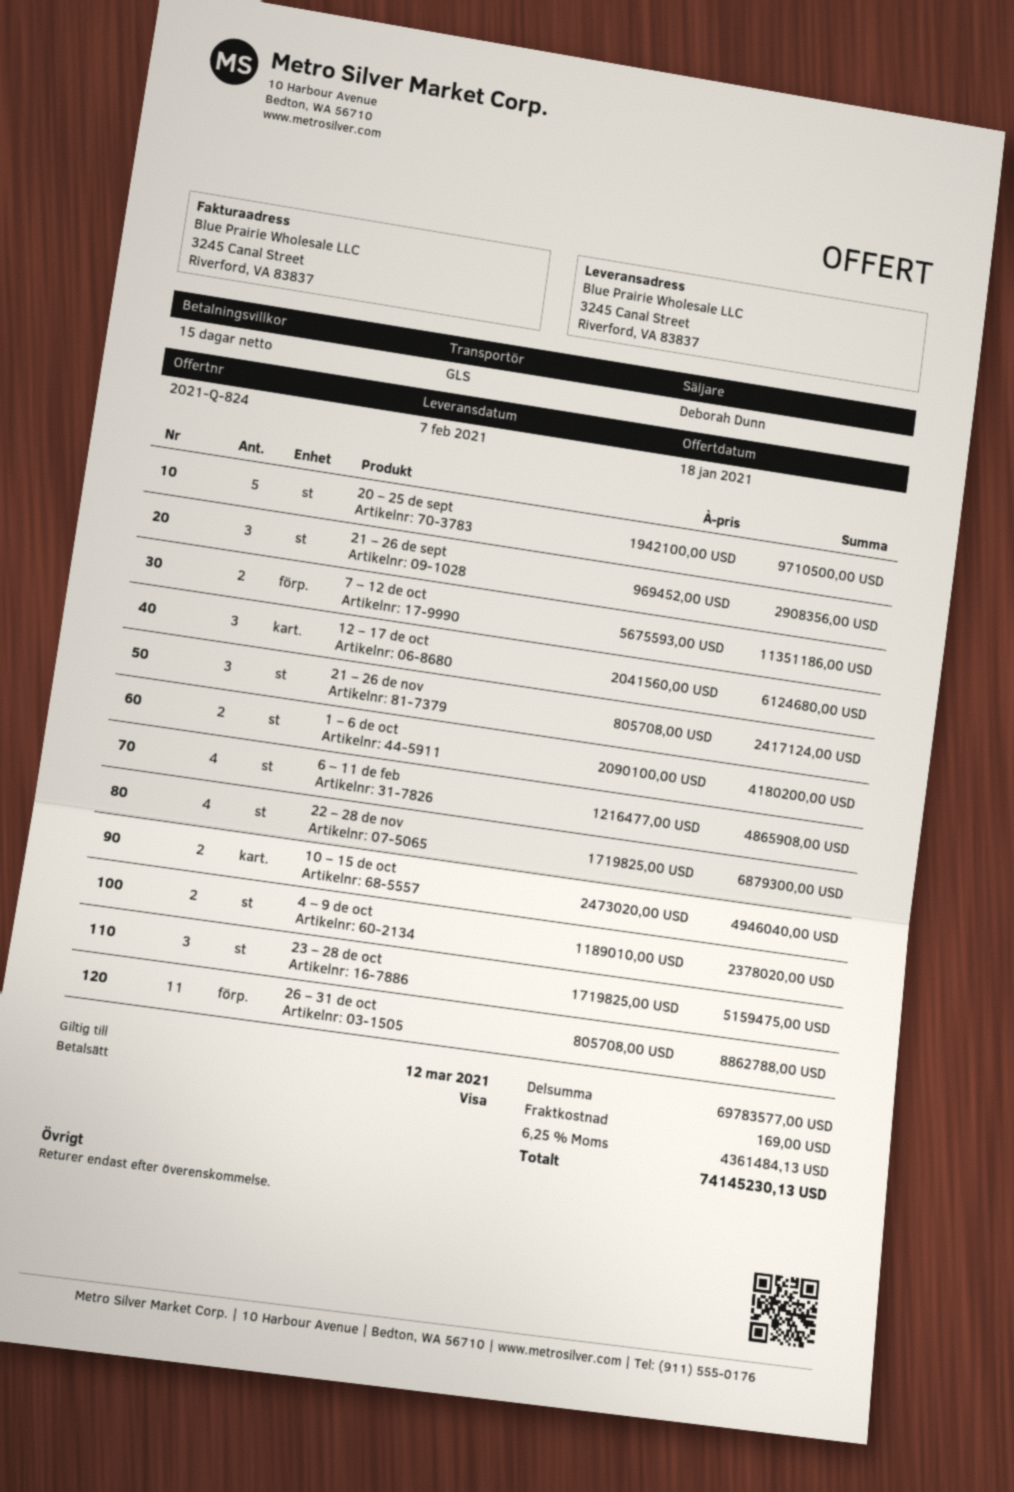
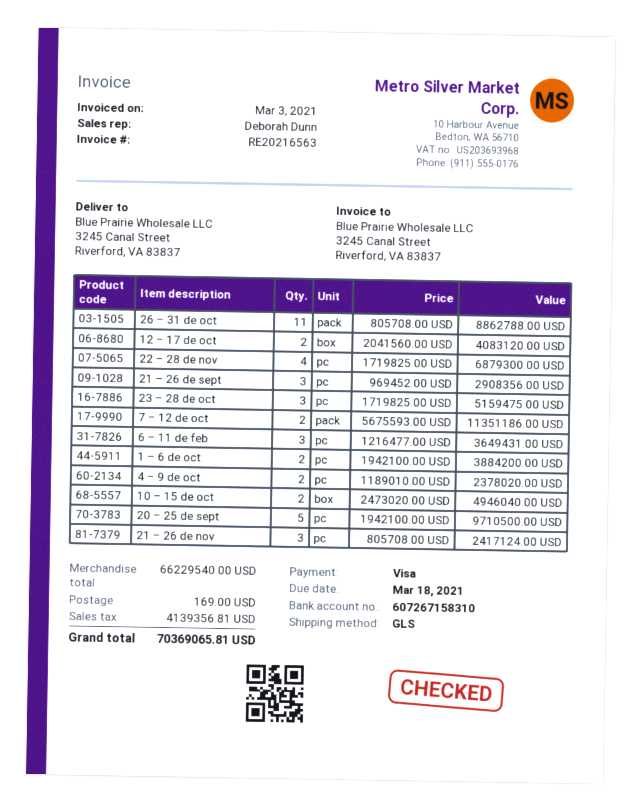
12 – 17 de oct: 3 x 2041560.00 = 6124680.00 -> 2 x 2041560.00 = 4083120.00
1 – 6 de oct: 2 x 2090100.00 = 4180200.00 -> 2 x 1942100.00 = 3884200.00
6 – 11 de feb: 4 x 1216477.00 = 4865908.00 -> 3 x 1216477.00 = 3649431.00
subtotal: 69783577.00 -> 66229540.00
tax: 4361484.13 -> 4139356.81
total: 74145230.13 -> 70369065.81

